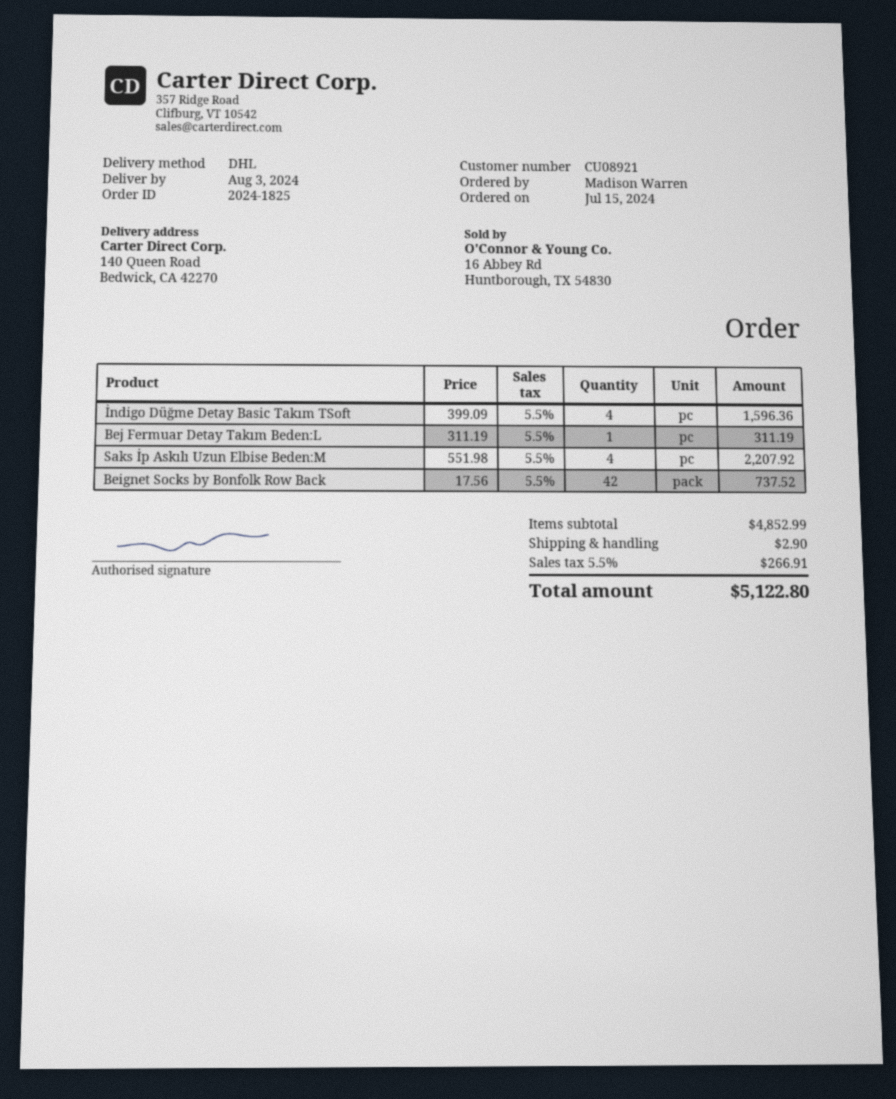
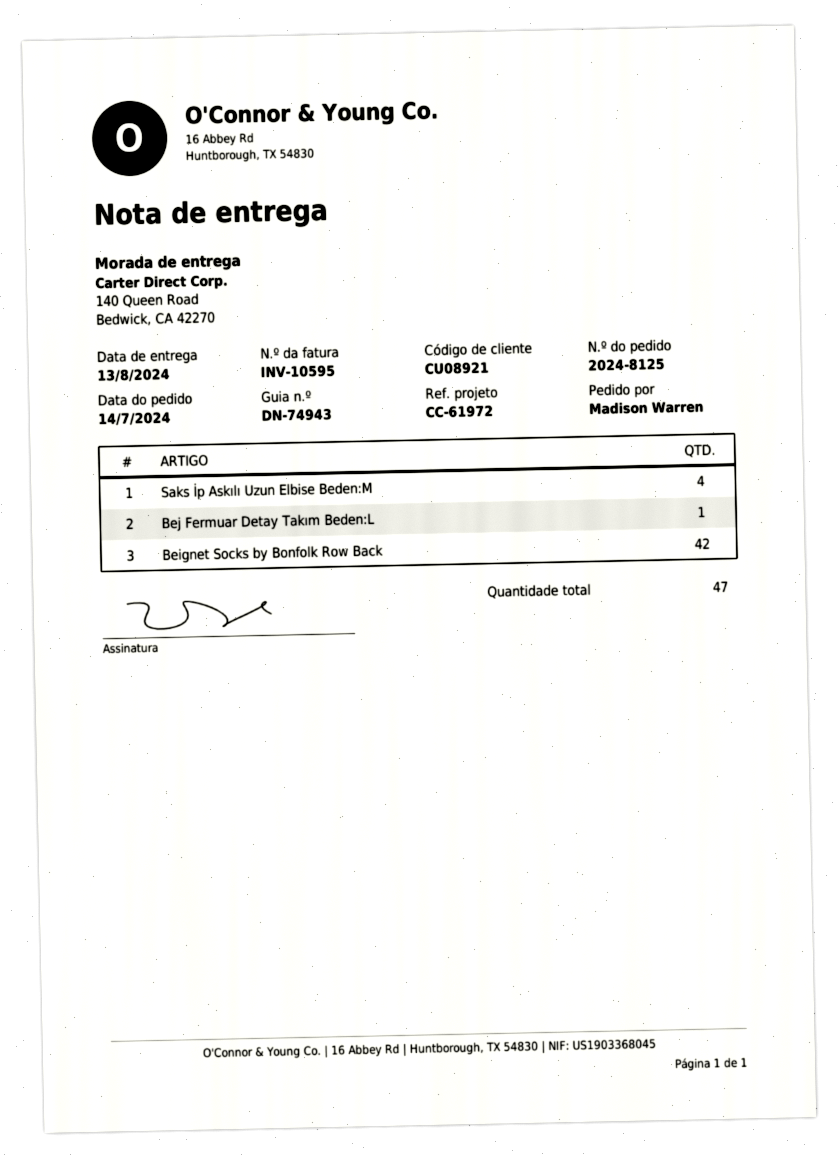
order number: 2024-1825 -> 2024-8125
order date: 2024-07-15 -> 2024-07-14
delivery date: 2024-08-03 -> 2024-08-13
İndigo Düğme Detay Basic Takım TSoft: 4 -> none

